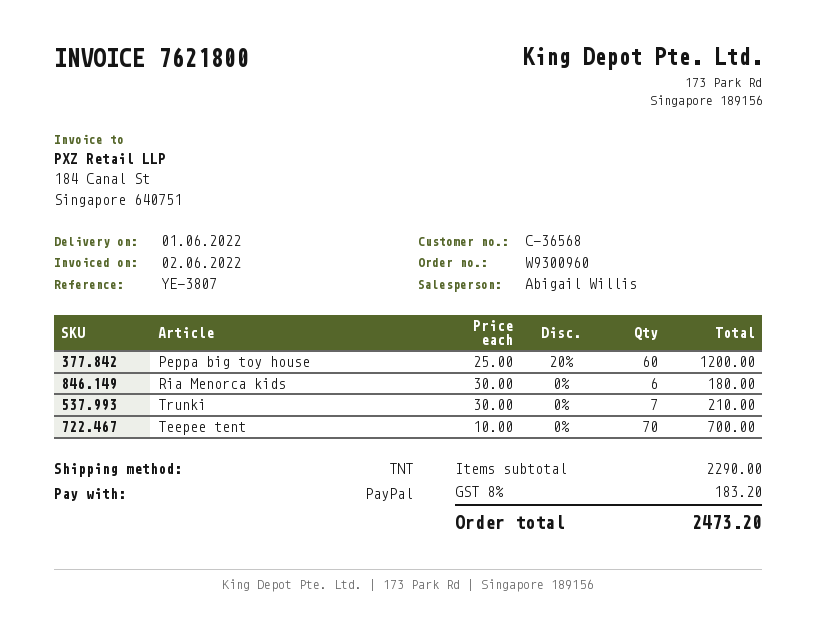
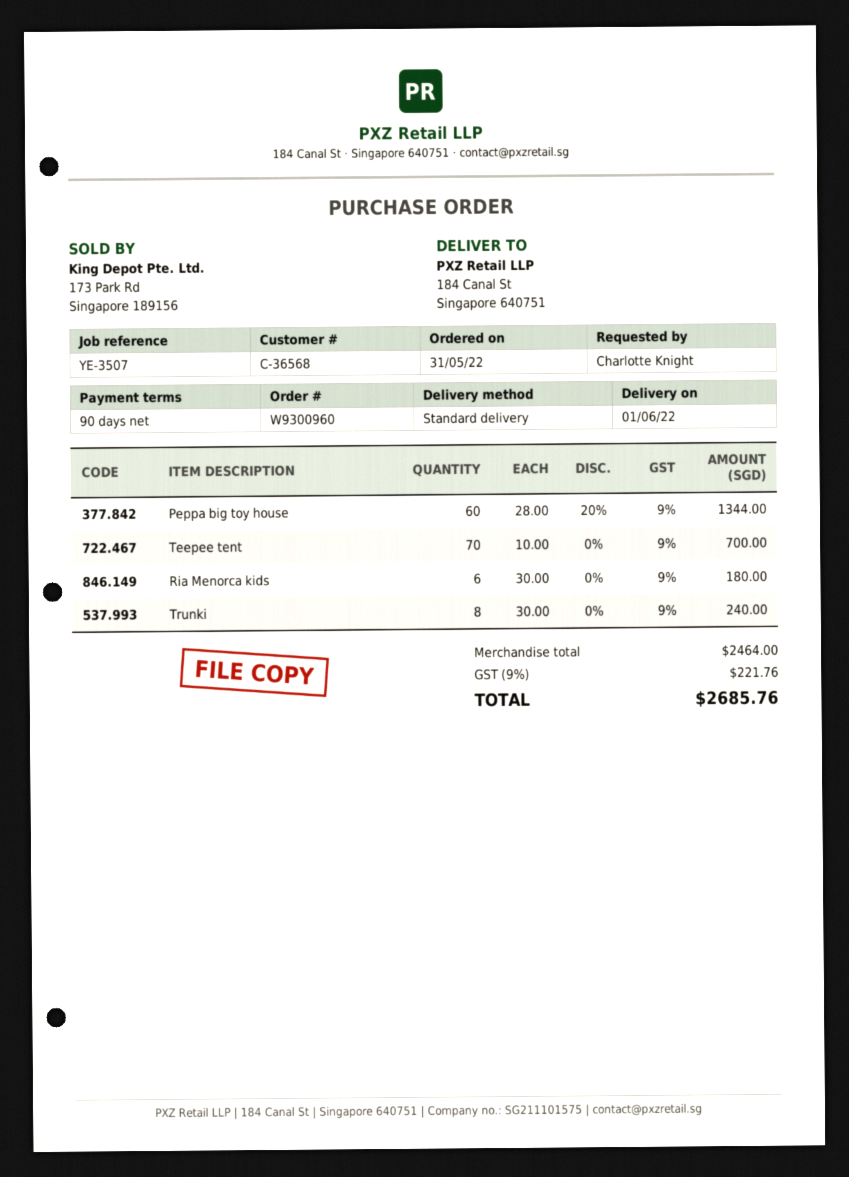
reference: YE-3807 -> YE-3507
shipping method: TNT -> standard
Peppa big toy house: 60 x 25.00 - 20% = 1200.00 -> 60 x 28.00 - 20% = 1344.00
Trunki: 7 x 30.00 = 210.00 -> 8 x 30.00 = 240.00
subtotal: 2290.00 -> 2464.00
tax: 8% = 183.20 -> 9% = 221.76
total: 2473.20 -> 2685.76

